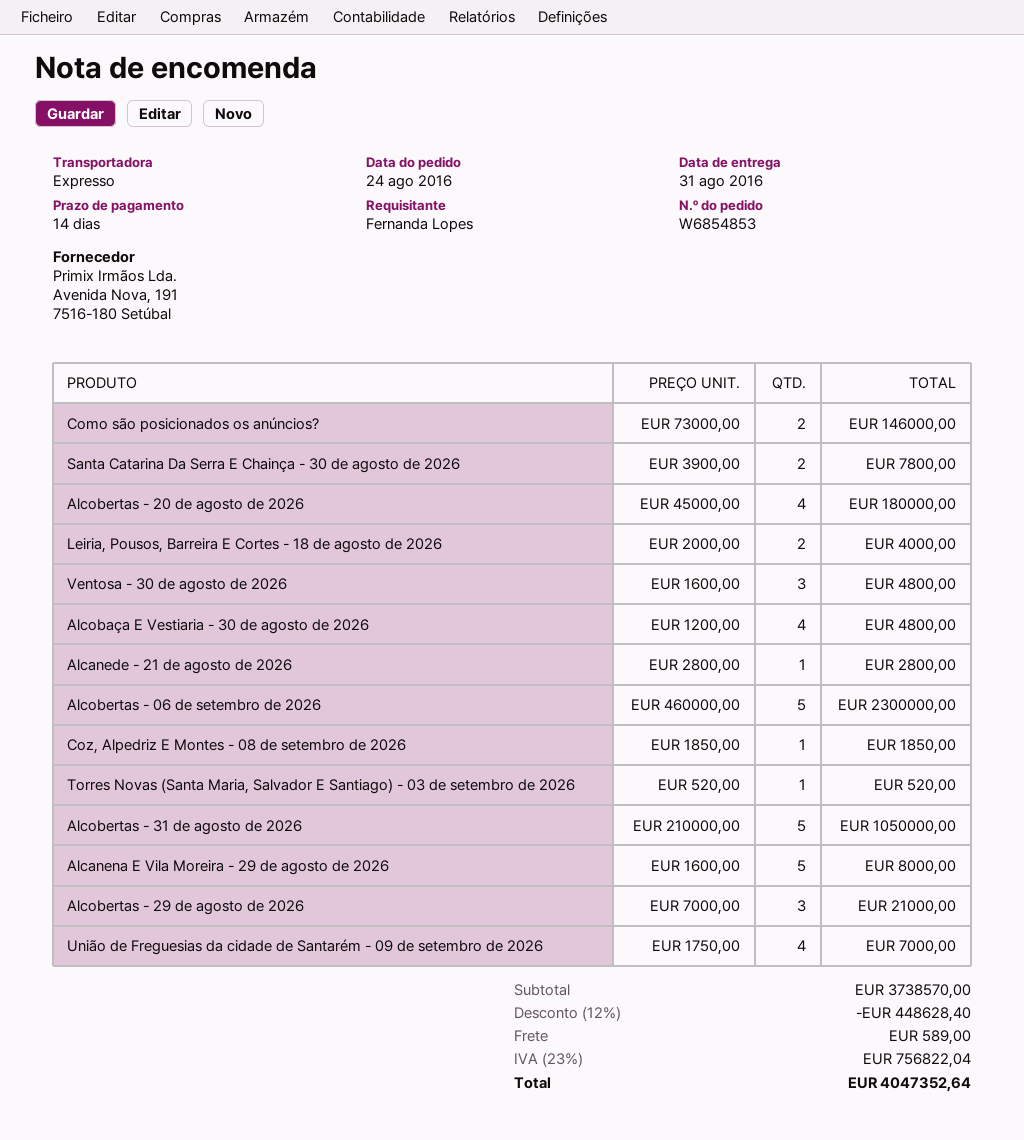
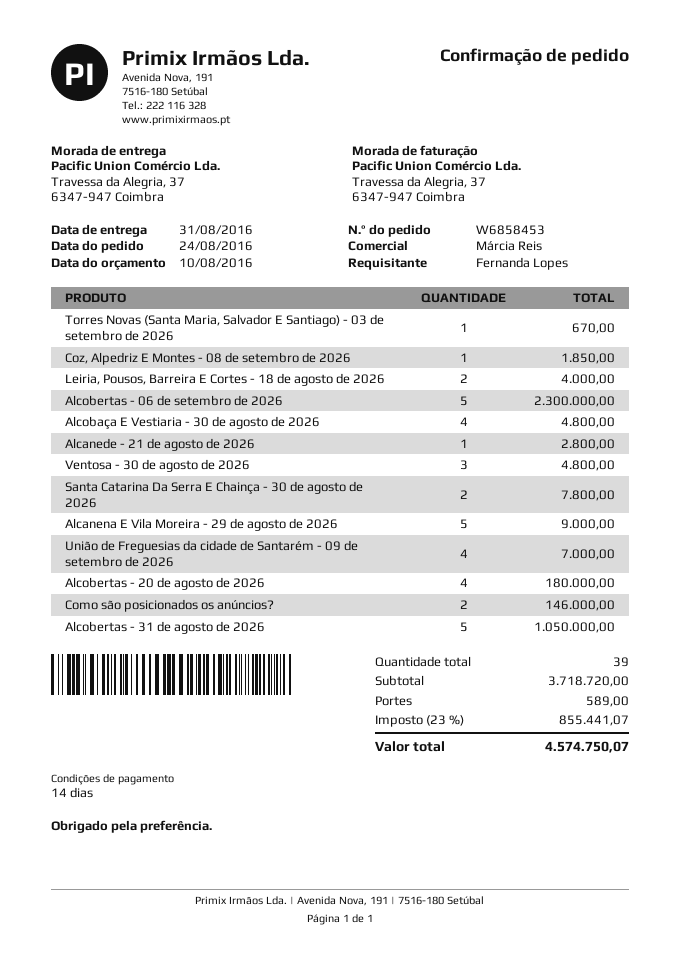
order number: W6854853 -> W6858453
Torres Novas (Santa Maria, Salvador E Santiago) - 03 de setembro de 2026: 1 for 520.00 -> 1 for 670.00
Alcanena E Vila Moreira - 29 de agosto de 2026: 5 for 8000.00 -> 5 for 9000.00
Alcobertas - 29 de agosto de 2026: 3 for 21000.00 -> none
subtotal: 3738570.00 -> 3718720.00
discount: 12% = 448628.40 -> none
tax: 23% = 756822.04 -> 23% = 855441.07
total: 4047352.64 -> 4574750.07

